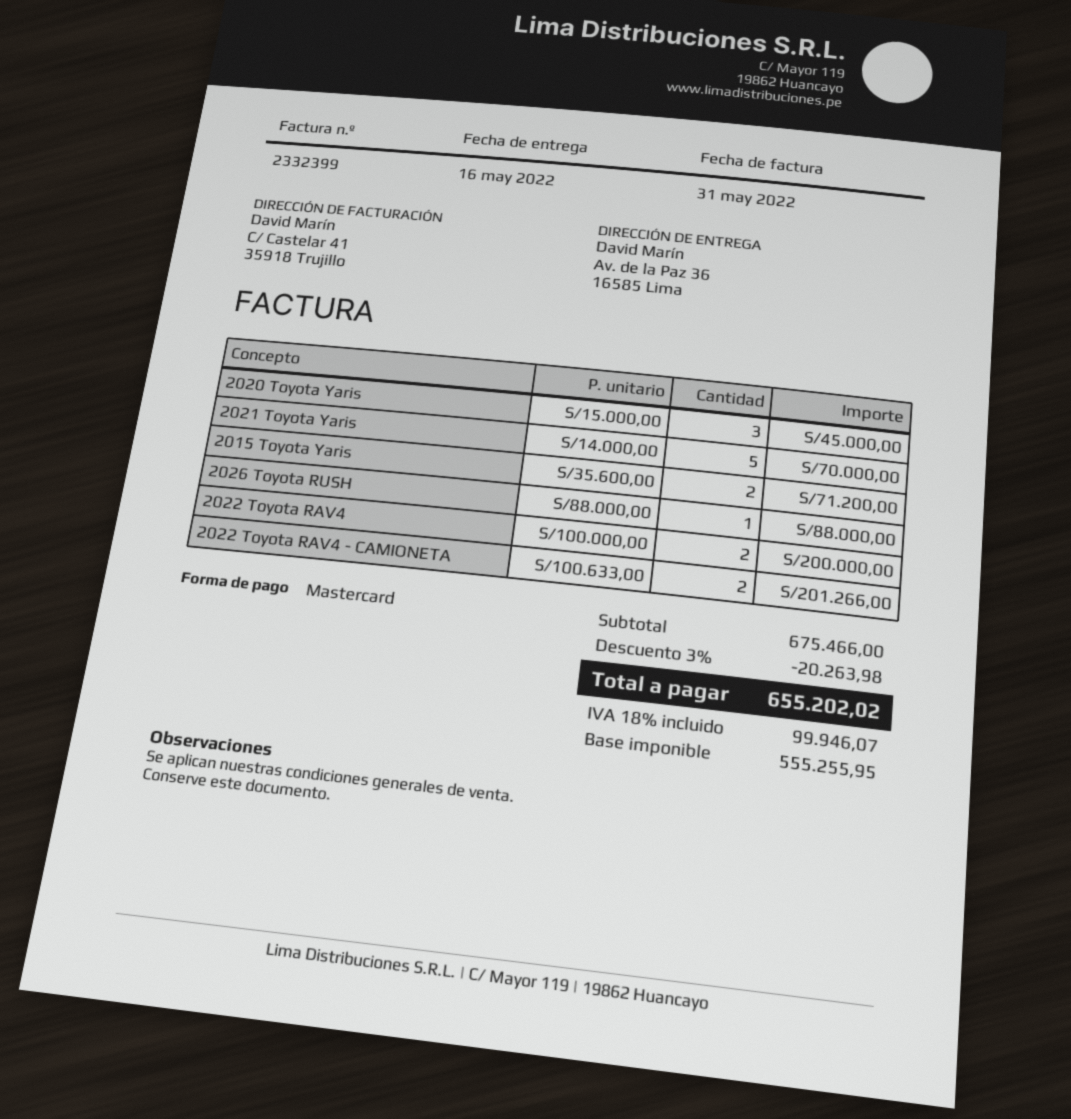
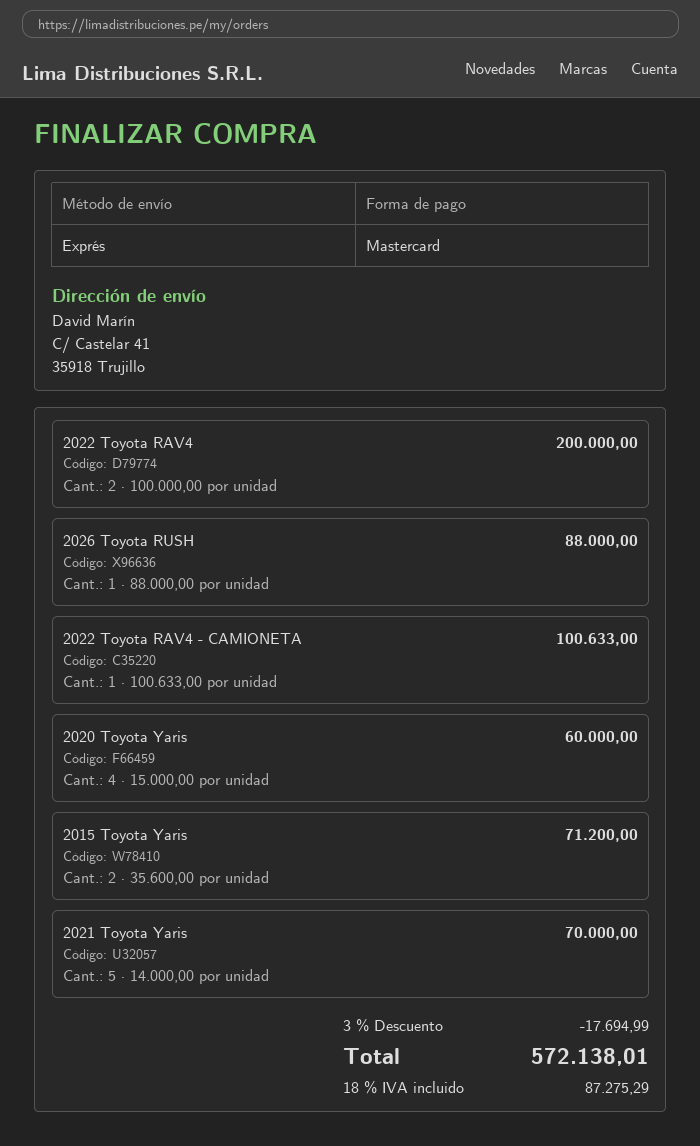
ship to: Av. de la Paz 36, 16585 Lima -> C/ Castelar 41, 35918 Trujillo
2020 Toyota Yaris: 3 x 15000.00 = 45000.00 -> 4 x 15000.00 = 60000.00
2022 Toyota RAV4 - CAMIONETA: 2 x 100633.00 = 201266.00 -> 1 x 100633.00 = 100633.00
discount: 3% = 20263.98 -> 3% = 17694.99
tax: 18% = 99946.07 -> 18% = 87275.29
total: 655202.02 -> 572138.01

